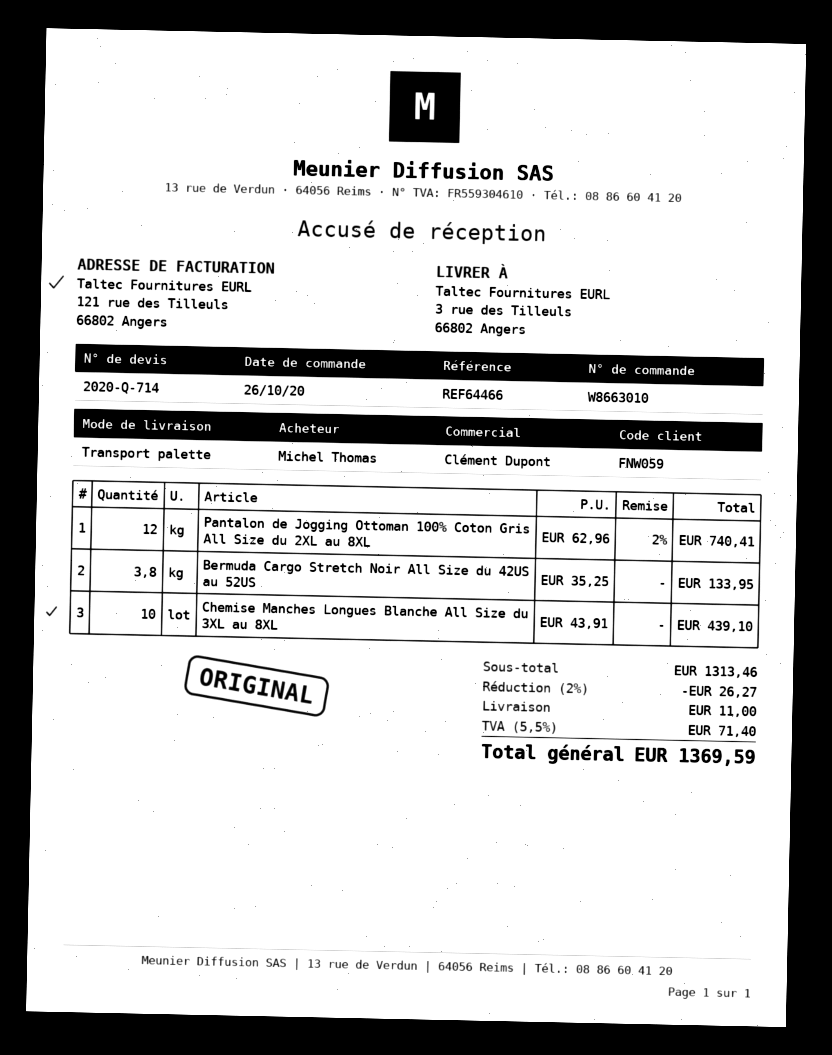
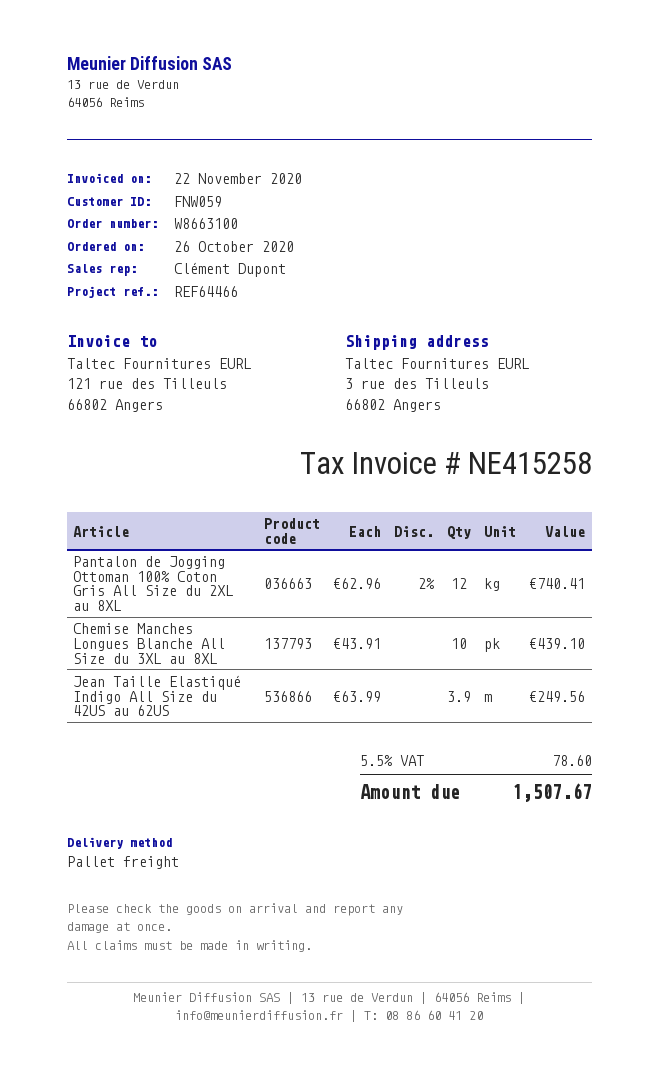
order number: W8663010 -> W8663100
Bermuda Cargo Stretch Noir All Size du 42US au 52US: 3.8 x 35.25 = 133.95 -> none
Jean Taille Elastiqué Indigo All Size du 42US au 62US: none -> 3.9 x 63.99 = 249.56
discount: 2% = 26.27 -> none
shipping: 11.00 -> none
tax: 5.5% = 71.40 -> 5.5% = 78.60
total: 1369.59 -> 1507.67

